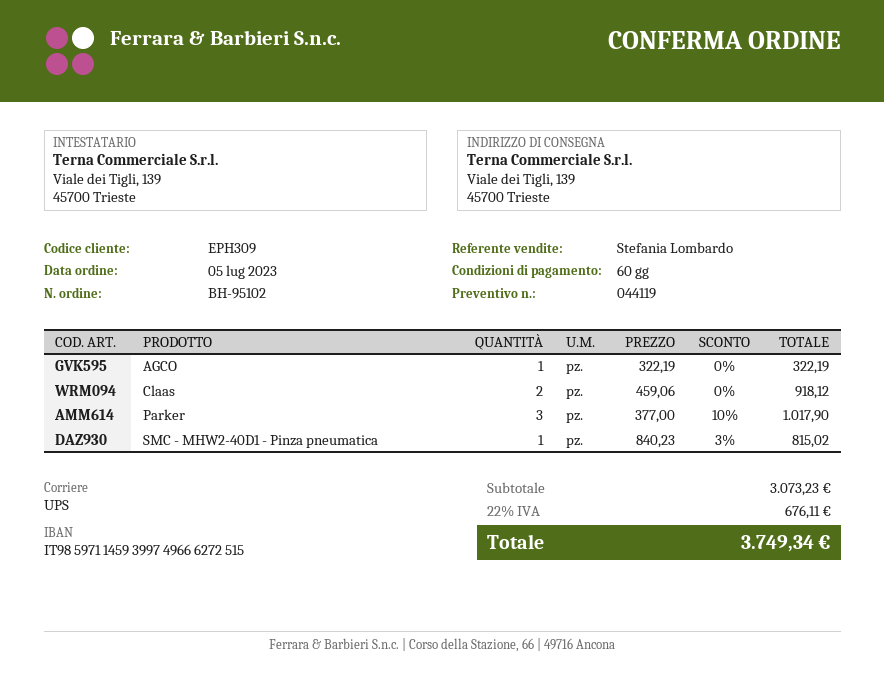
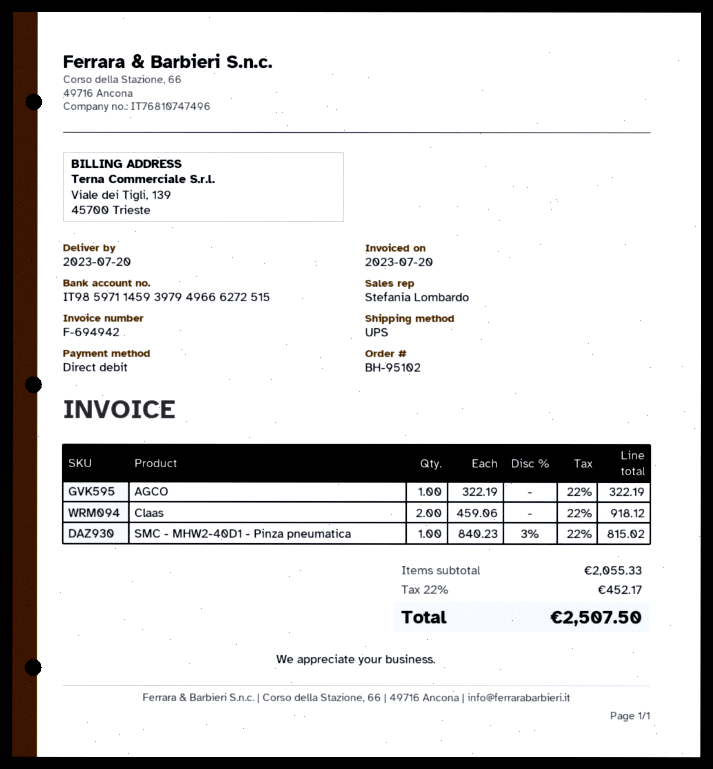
bank account: IT9859711459399749666272515 -> IT9859711459397949666272515
Parker: 3 x 377.00 - 10% = 1017.90 -> none
subtotal: 3073.23 -> 2055.33
tax: 22% = 676.11 -> 22% = 452.17
total: 3749.34 -> 2507.50

